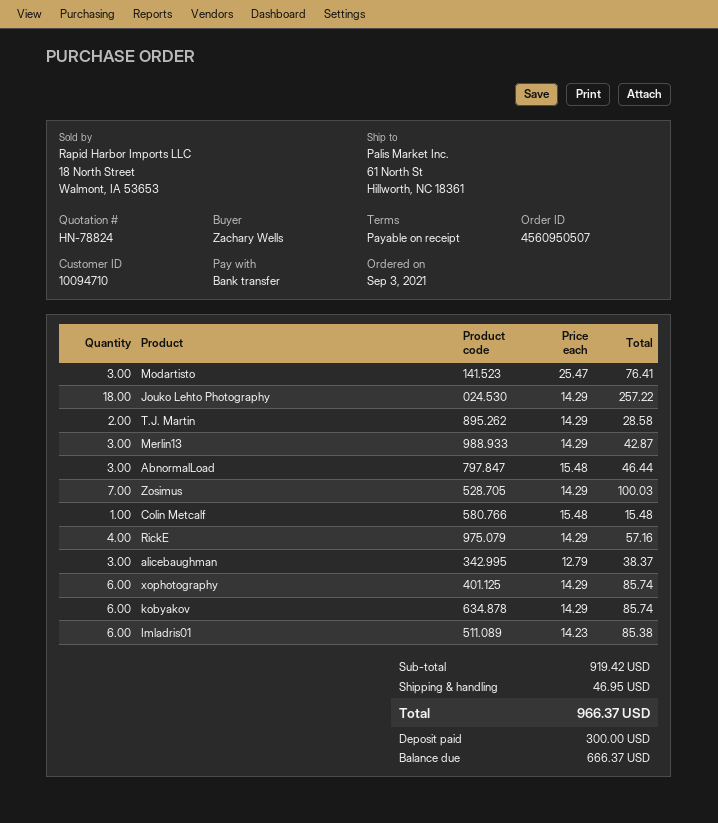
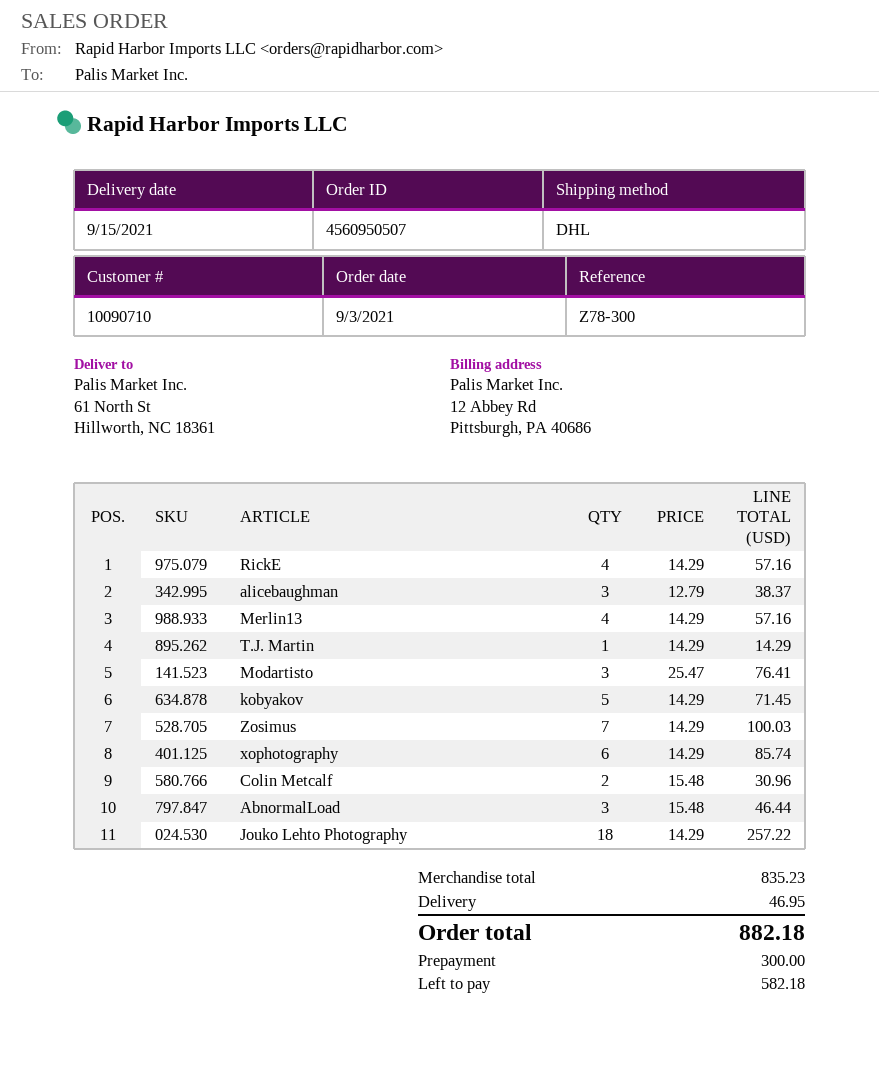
customer number: 10094710 -> 10090710
T.J. Martin: 2 x 14.29 = 28.58 -> 1 x 14.29 = 14.29
Merlin13: 3 x 14.29 = 42.87 -> 4 x 14.29 = 57.16
Colin Metcalf: 1 x 15.48 = 15.48 -> 2 x 15.48 = 30.96
kobyakov: 6 x 14.29 = 85.74 -> 5 x 14.29 = 71.45
Imladris01: 6 x 14.23 = 85.38 -> none
subtotal: 919.42 -> 835.23
total: 966.37 -> 882.18
balance: 666.37 -> 582.18

